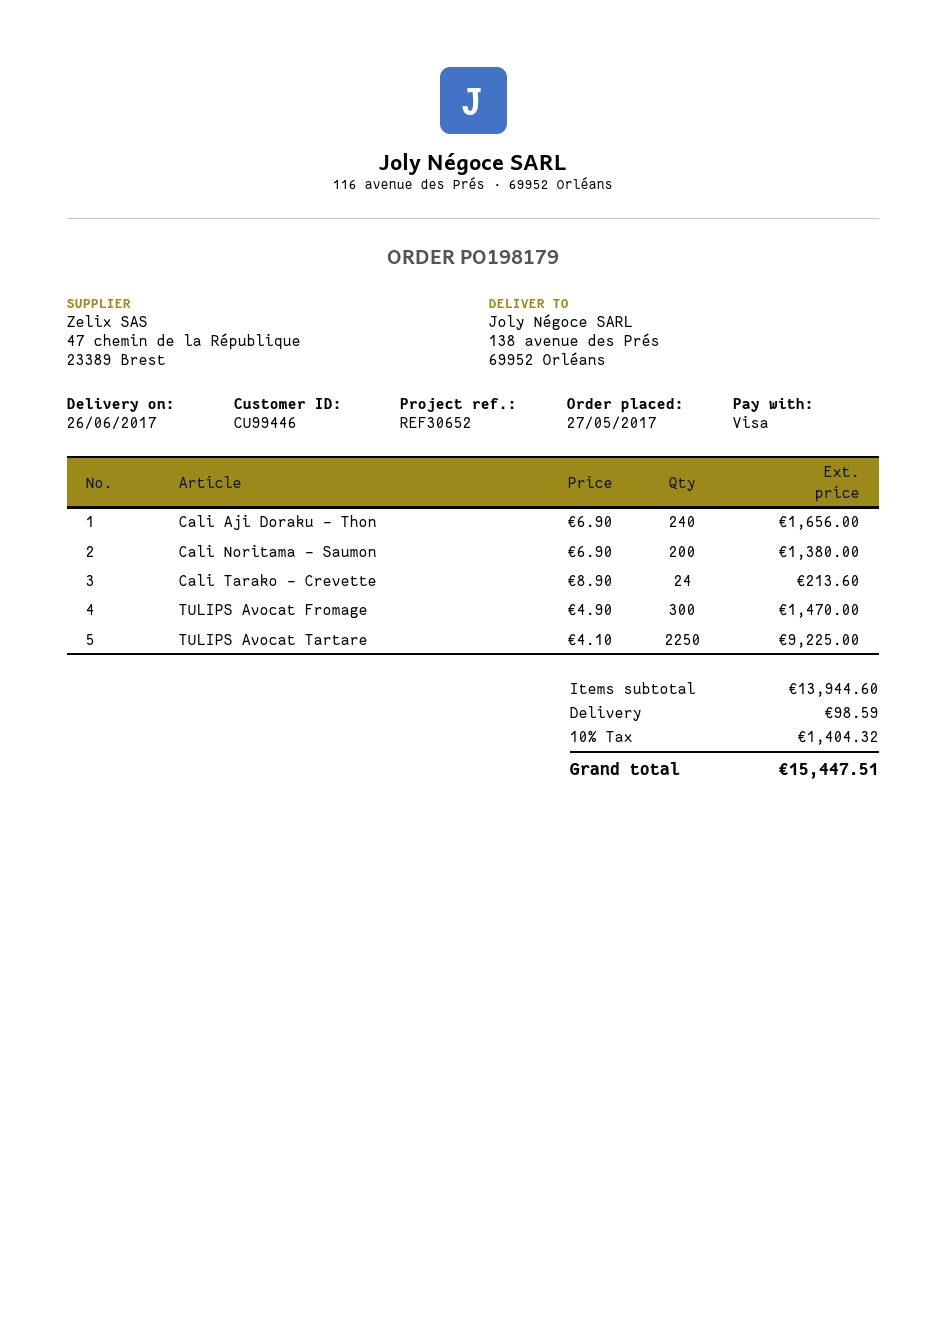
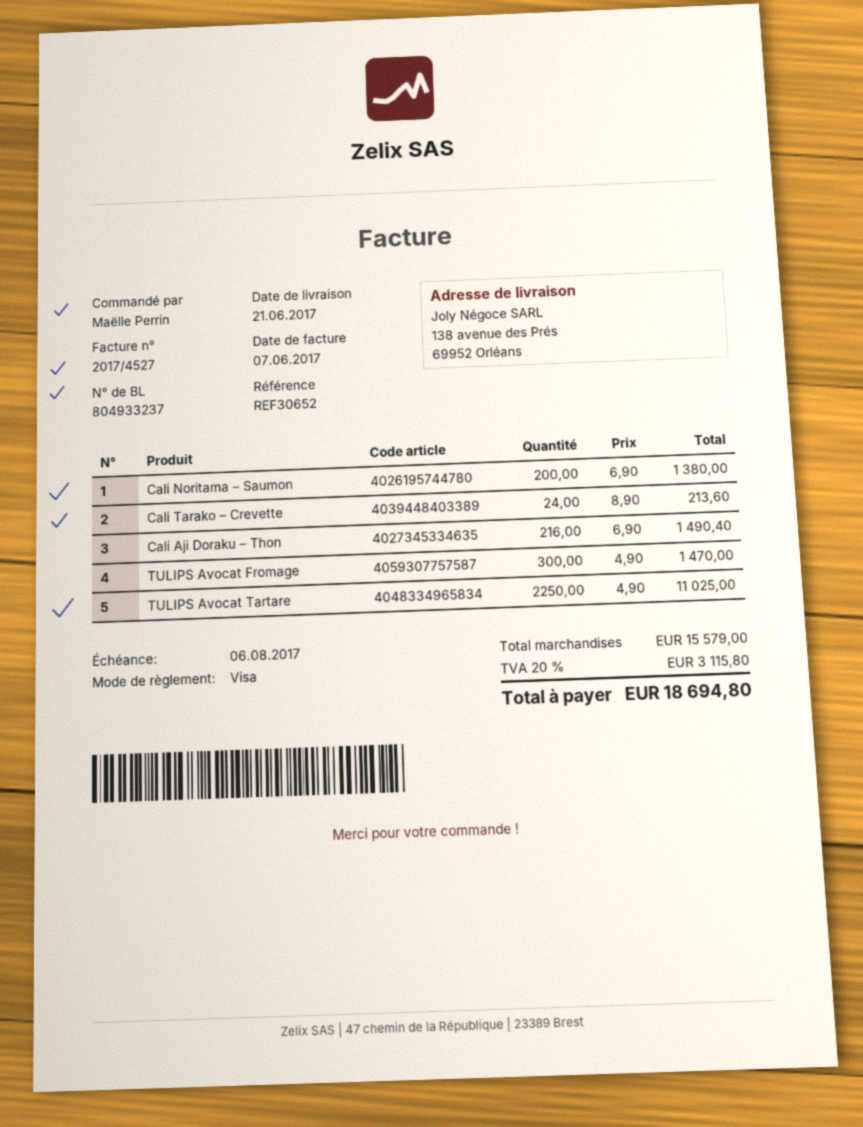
delivery date: 2017-06-26 -> 2017-06-21
Cali Aji Doraku – Thon: 240 x 6.90 = 1656.00 -> 216 x 6.90 = 1490.40
TULIPS Avocat Tartare: 2250 x 4.10 = 9225.00 -> 2250 x 4.90 = 11025.00
subtotal: 13944.60 -> 15579.00
shipping: 98.59 -> none
tax: 10% = 1404.32 -> 20% = 3115.80
total: 15447.51 -> 18694.80

